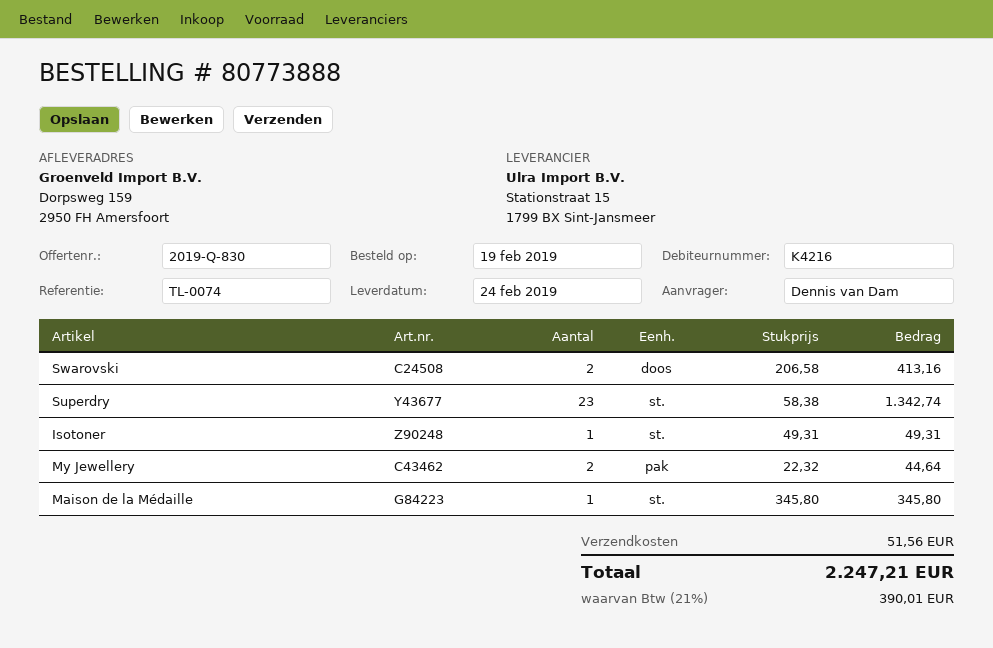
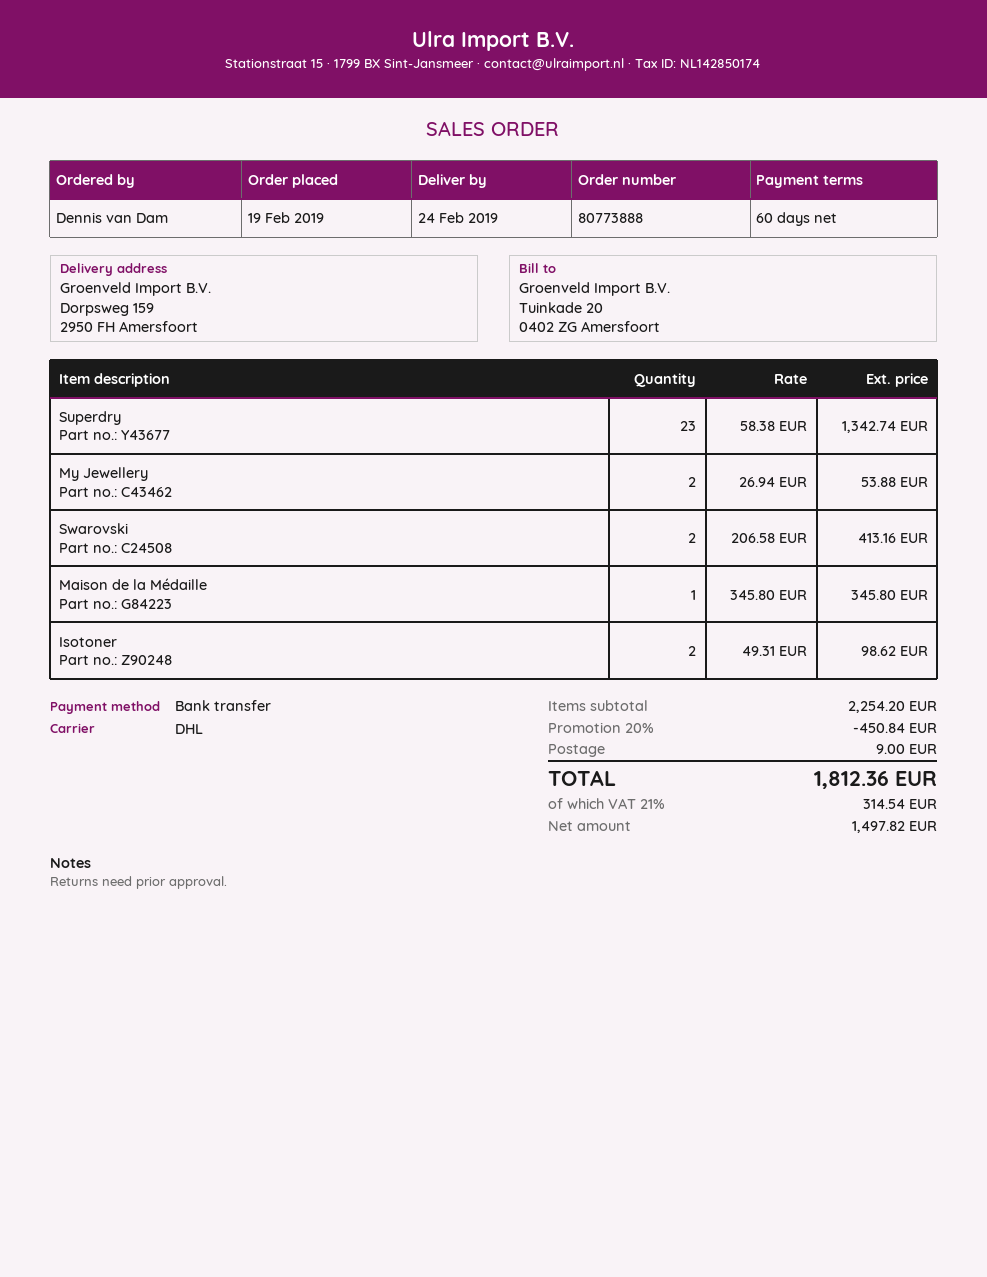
Isotoner: 1 x 49.31 = 49.31 -> 2 x 49.31 = 98.62
My Jewellery: 2 x 22.32 = 44.64 -> 2 x 26.94 = 53.88
discount: none -> 20% = 450.84
shipping: 51.56 -> 9.00
tax: 21% = 390.01 -> 21% = 314.54
total: 2247.21 -> 1812.36

